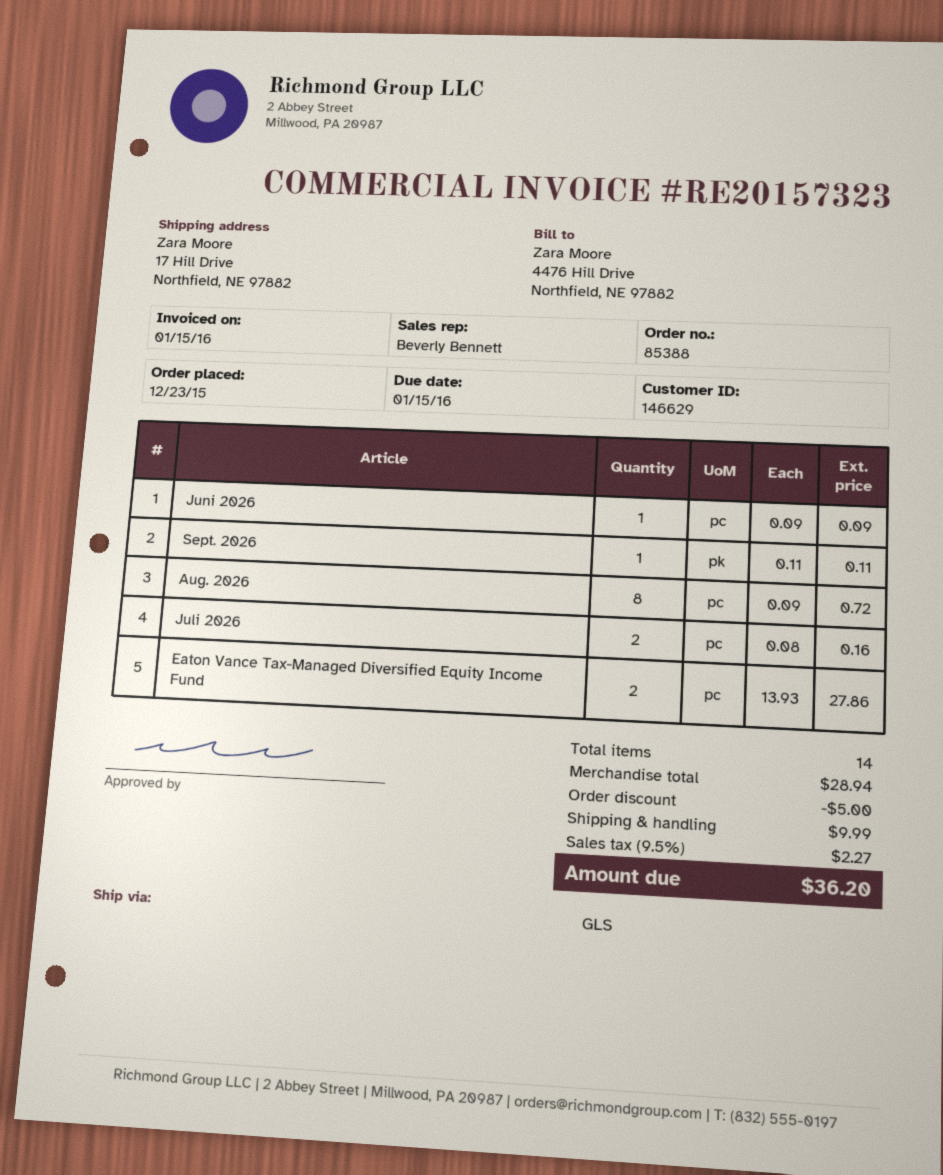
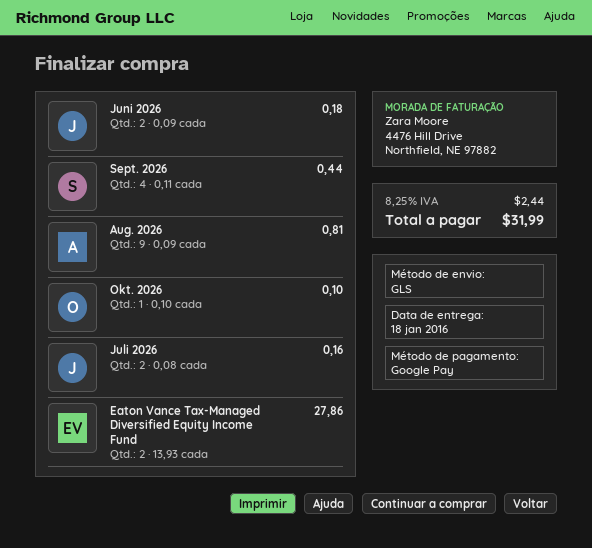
Juni 2026: 1 x 0.09 = 0.09 -> 2 x 0.09 = 0.18
Sept. 2026: 1 x 0.11 = 0.11 -> 4 x 0.11 = 0.44
Aug. 2026: 8 x 0.09 = 0.72 -> 9 x 0.09 = 0.81
Okt. 2026: none -> 1 x 0.10 = 0.10
discount: 5.00 -> none
shipping: 9.99 -> none
tax: 9.5% = 2.27 -> 8.25% = 2.44
total: 36.20 -> 31.99

